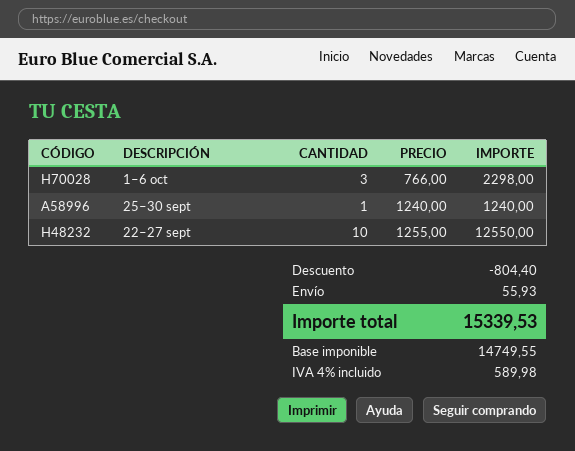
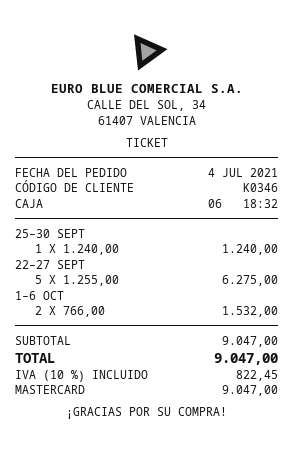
1–6 oct: 3 x 766.00 = 2298.00 -> 2 x 766.00 = 1532.00
22–27 sept: 10 x 1255.00 = 12550.00 -> 5 x 1255.00 = 6275.00
discount: 804.40 -> none
shipping: 55.93 -> none
tax: 4% = 589.98 -> 10% = 822.45
total: 15339.53 -> 9047.00

